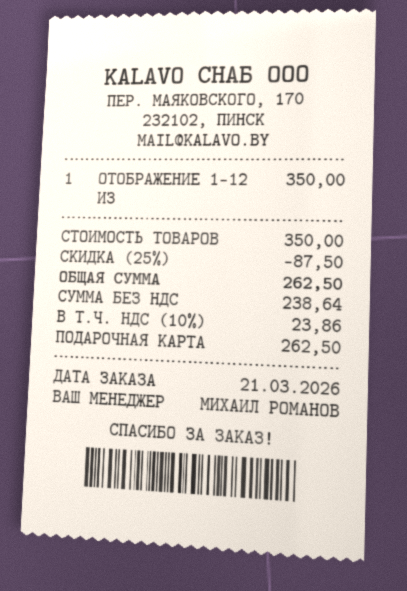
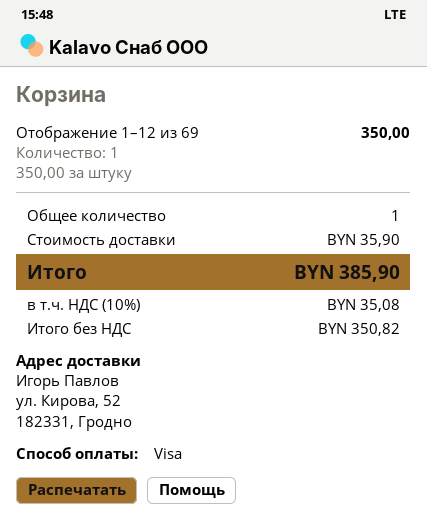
payment method: gift card -> Visa
discount: 25% = 87.50 -> none
shipping: none -> 35.90
net: 238.64 -> 350.82
tax: 10% = 23.86 -> 10% = 35.08
total: 262.50 -> 385.90

